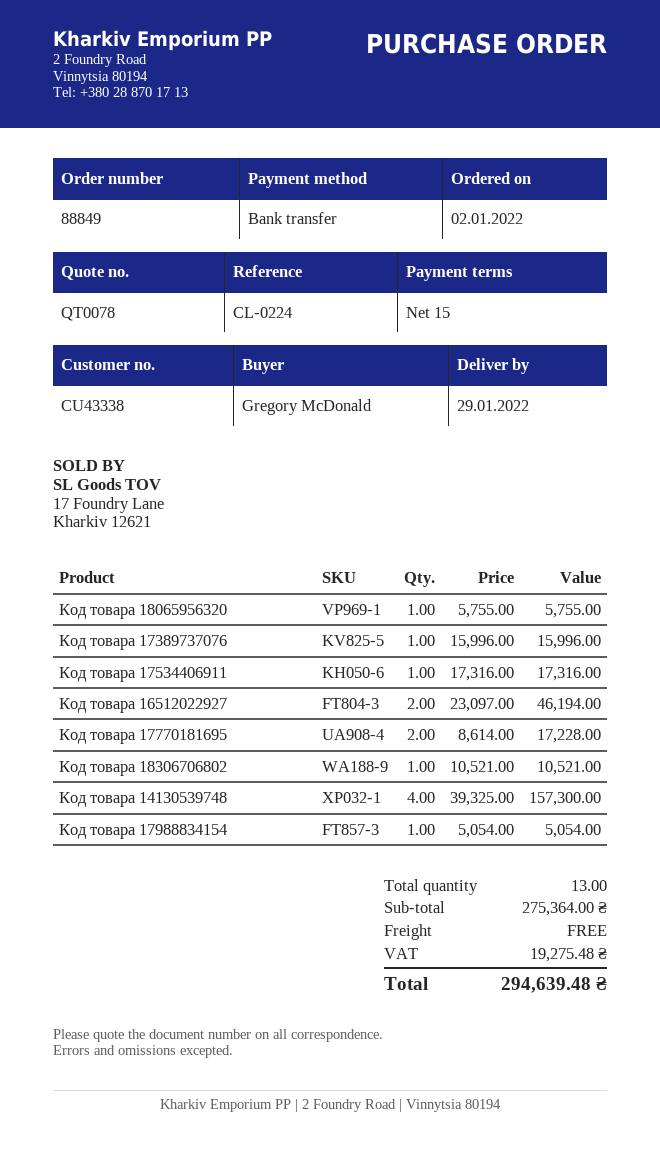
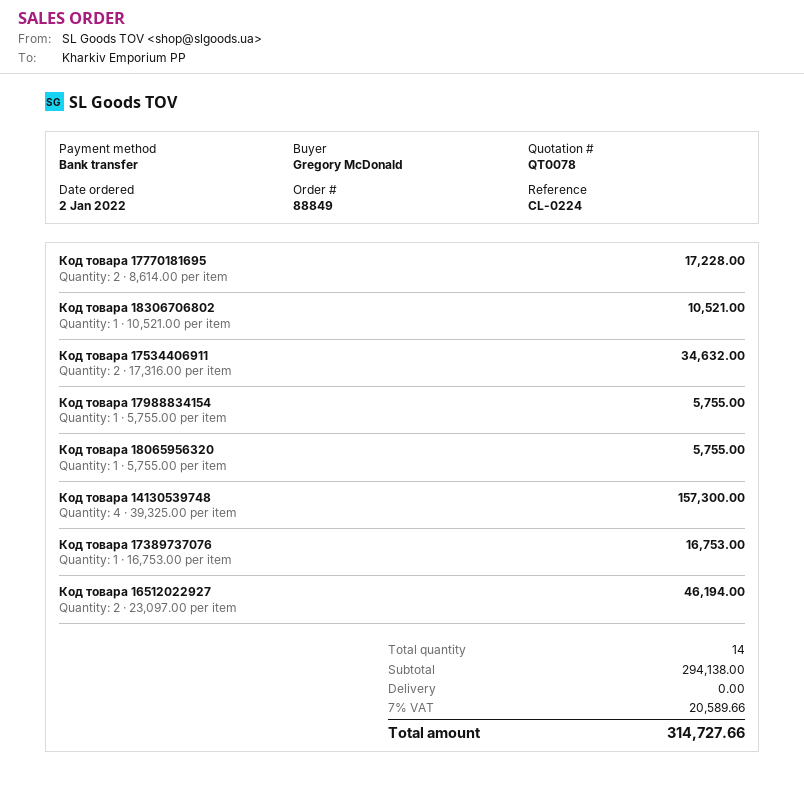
Код товара 17389737076: 1 x 15996.00 = 15996.00 -> 1 x 16753.00 = 16753.00
Код товара 17534406911: 1 x 17316.00 = 17316.00 -> 2 x 17316.00 = 34632.00
Код товара 17988834154: 1 x 5054.00 = 5054.00 -> 1 x 5755.00 = 5755.00
total quantity: 13 -> 14
subtotal: 275364.00 -> 294138.00
tax: 19275.48 -> 20589.66
total: 294639.48 -> 314727.66

